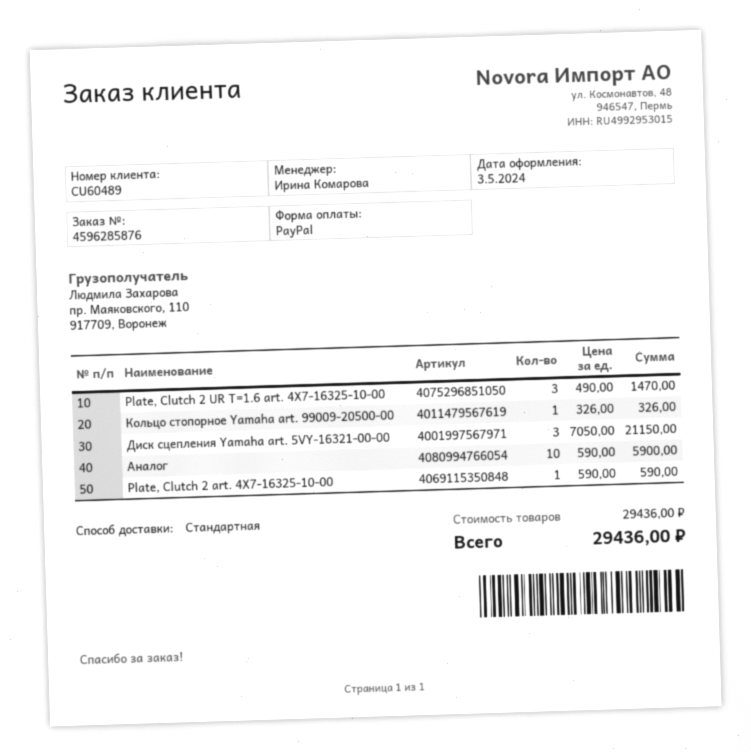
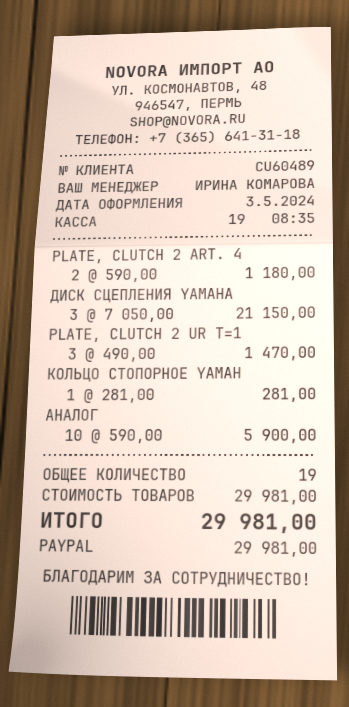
Кольцо стопорное Yamaha art. 99009-20500-00: 1 x 326.00 = 326.00 -> 1 x 281.00 = 281.00
Plate, Clutch 2 art. 4X7-16325-10-00: 1 x 590.00 = 590.00 -> 2 x 590.00 = 1180.00
subtotal: 29436.00 -> 29981.00
total: 29436.00 -> 29981.00

